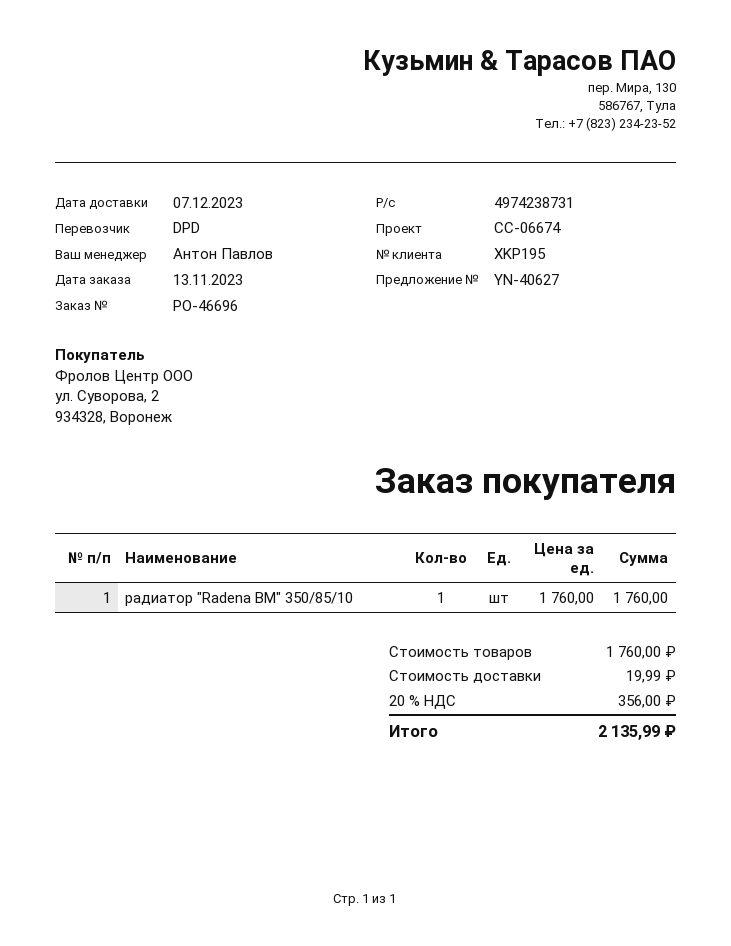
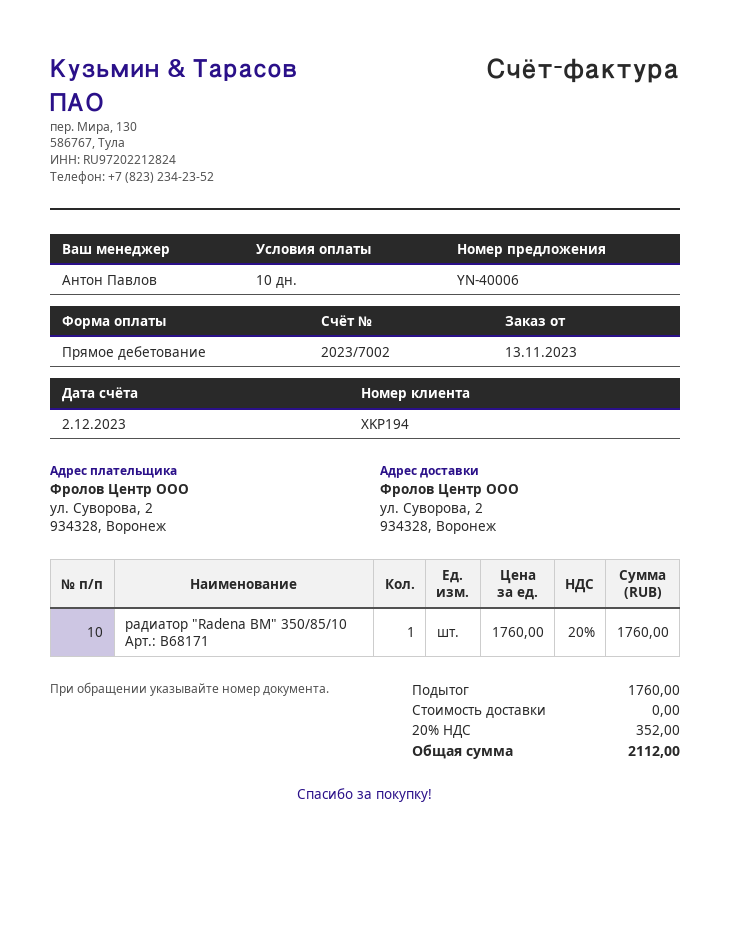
quote number: YN-40627 -> YN-40006
customer number: XKP195 -> XKP194
shipping: 19.99 -> 0.00
tax: 20% = 356.00 -> 20% = 352.00
total: 2135.99 -> 2112.00

